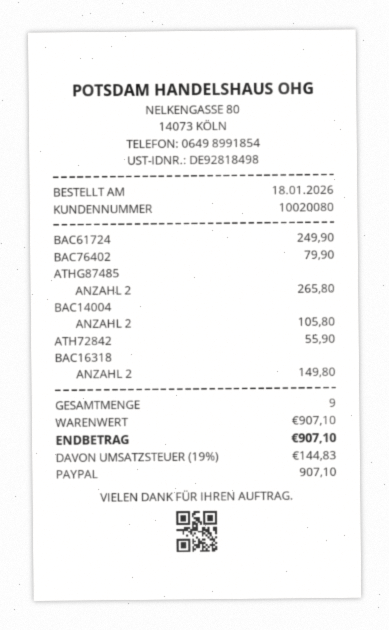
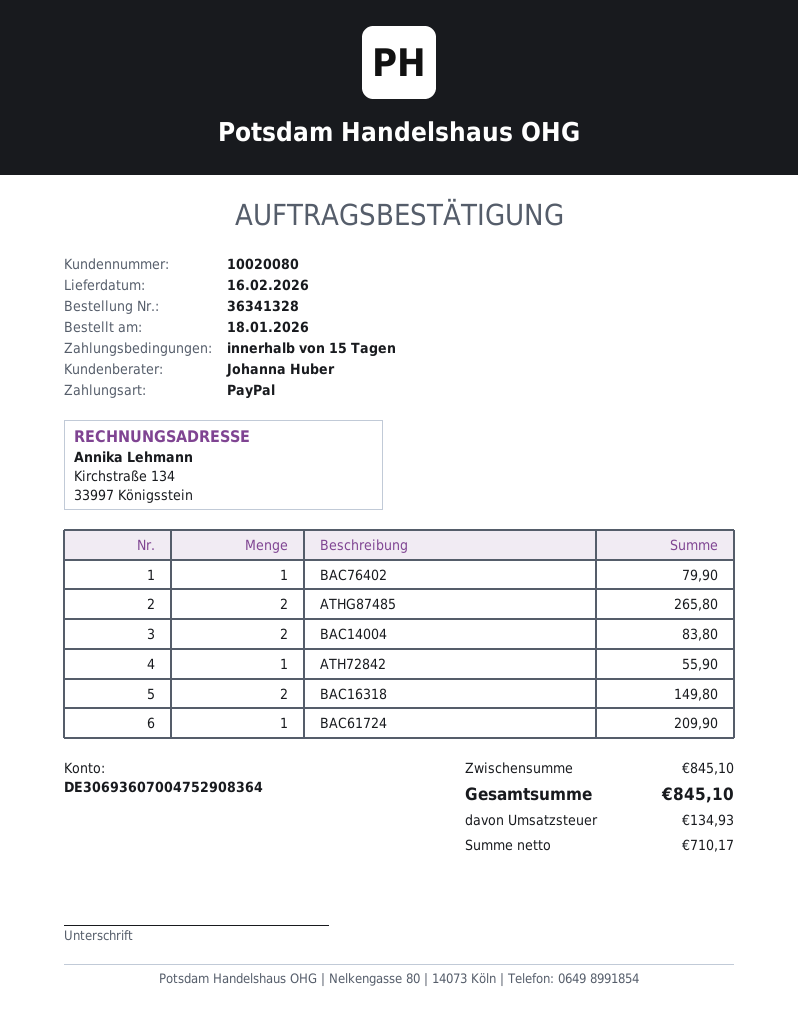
BAC61724: 1 for 249.90 -> 1 for 209.90
BAC14004: 2 for 105.80 -> 2 for 83.80
subtotal: 907.10 -> 845.10
tax: 144.83 -> 134.93
total: 907.10 -> 845.10

